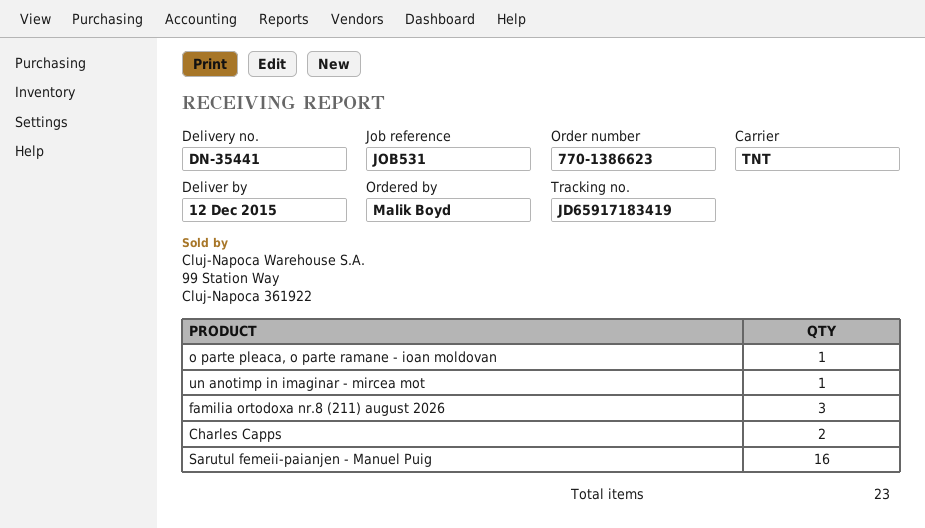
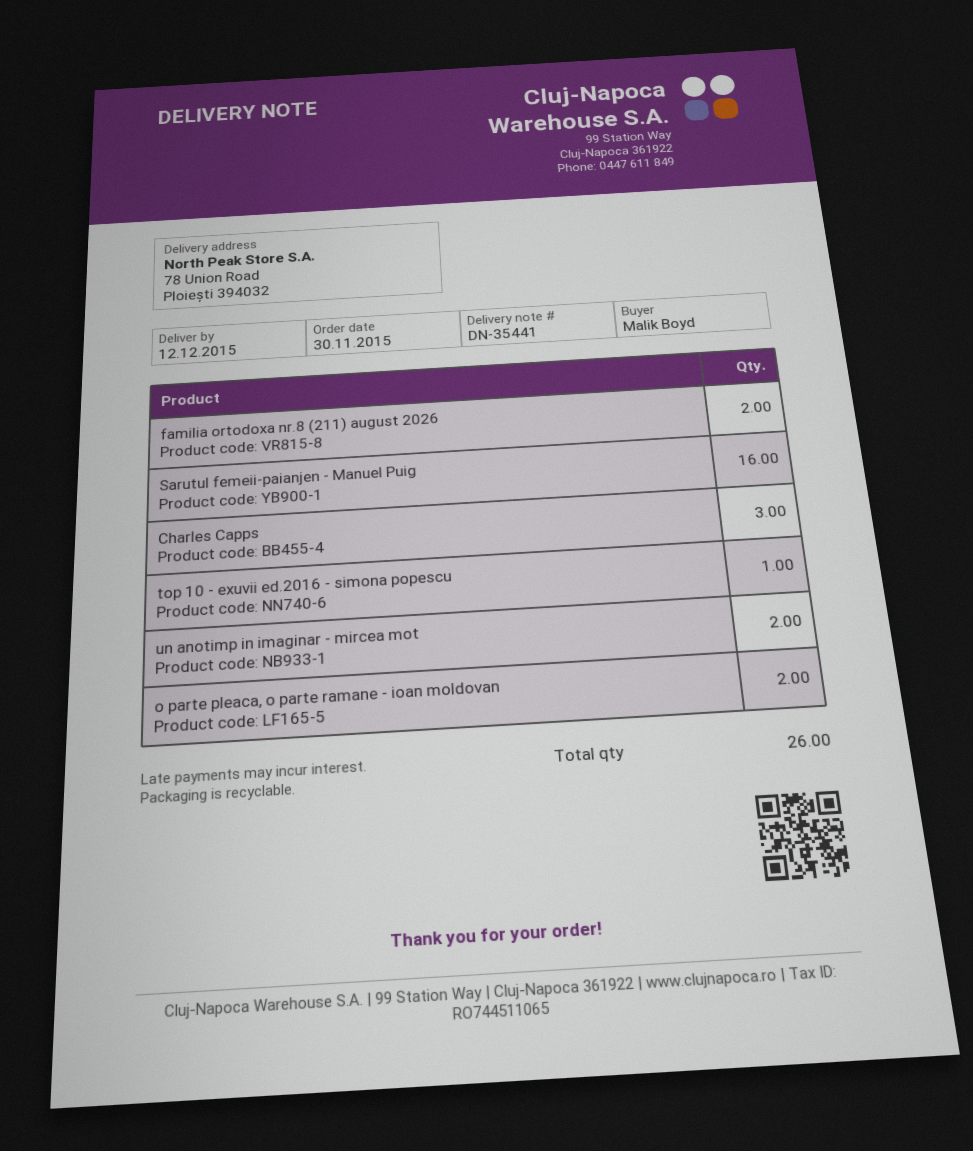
o parte pleaca, o parte ramane - ioan moldovan: 1 -> 2
un anotimp in imaginar - mircea mot: 1 -> 2
familia ortodoxa nr.8 (211) august 2026: 3 -> 2
Charles Capps: 2 -> 3
top 10 - exuvii ed.2016 - simona popescu: none -> 1
total quantity: 23 -> 26

